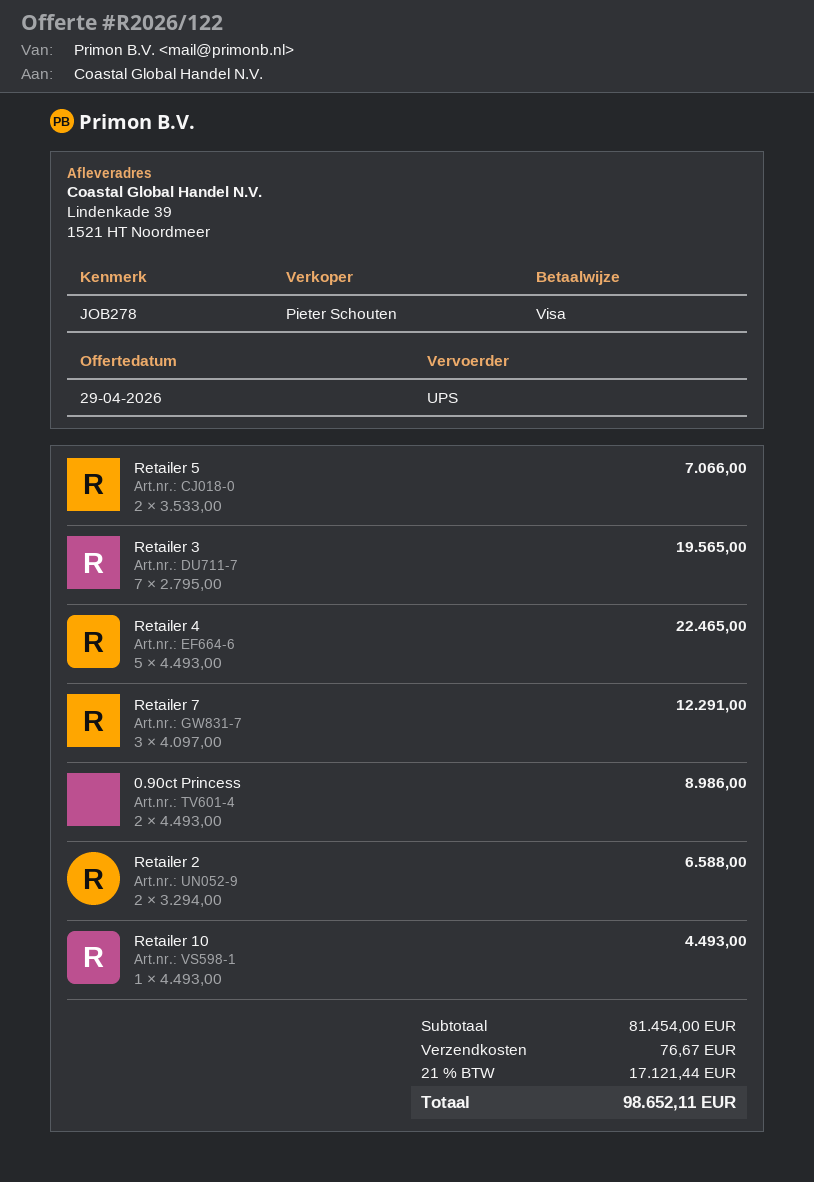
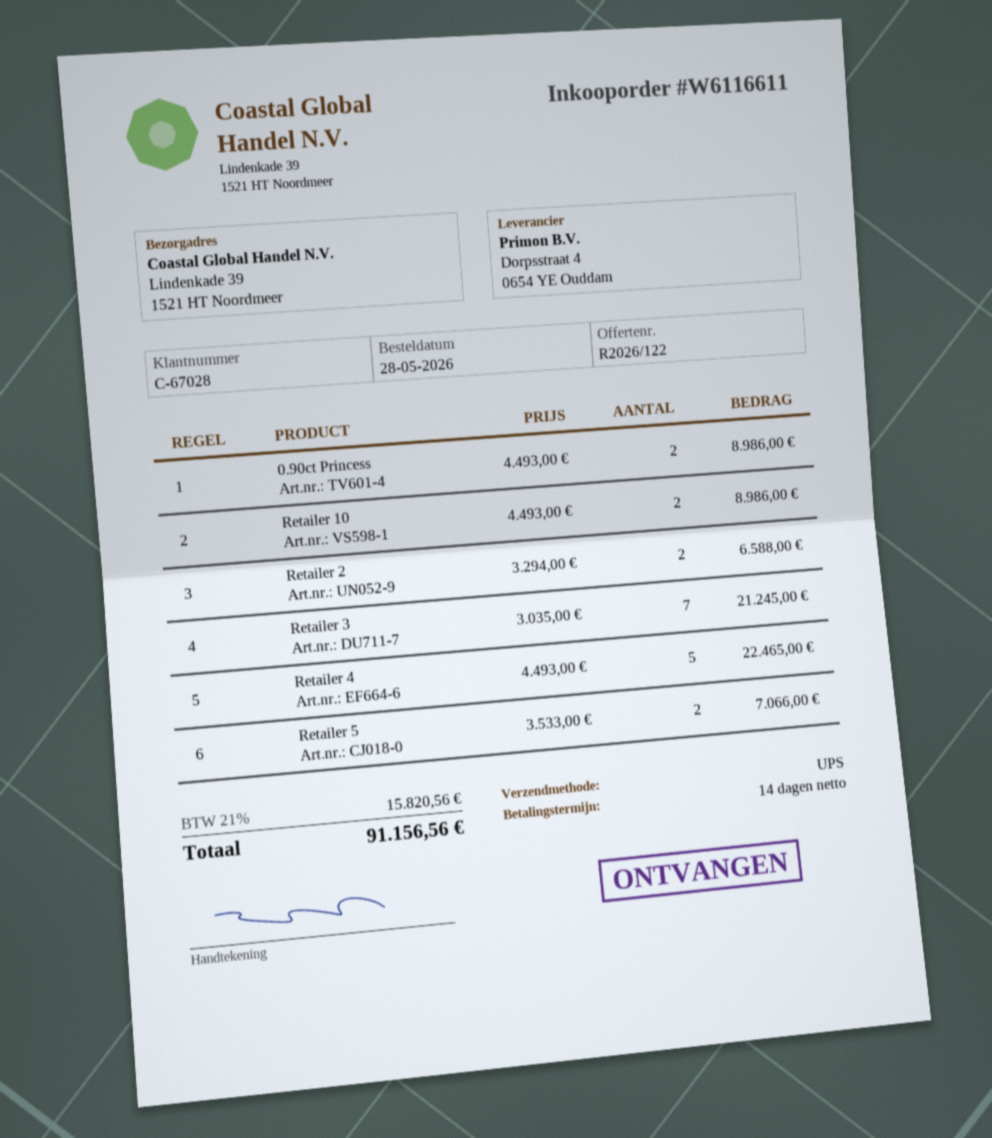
Retailer 3: 7 x 2795.00 = 19565.00 -> 7 x 3035.00 = 21245.00
Retailer 7: 3 x 4097.00 = 12291.00 -> none
Retailer 10: 1 x 4493.00 = 4493.00 -> 2 x 4493.00 = 8986.00
shipping: 76.67 -> none
tax: 21% = 17121.44 -> 21% = 15820.56
total: 98652.11 -> 91156.56

